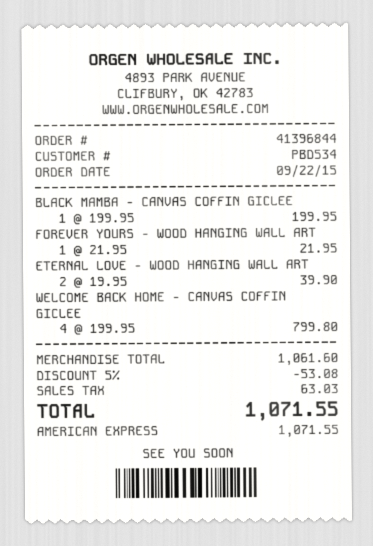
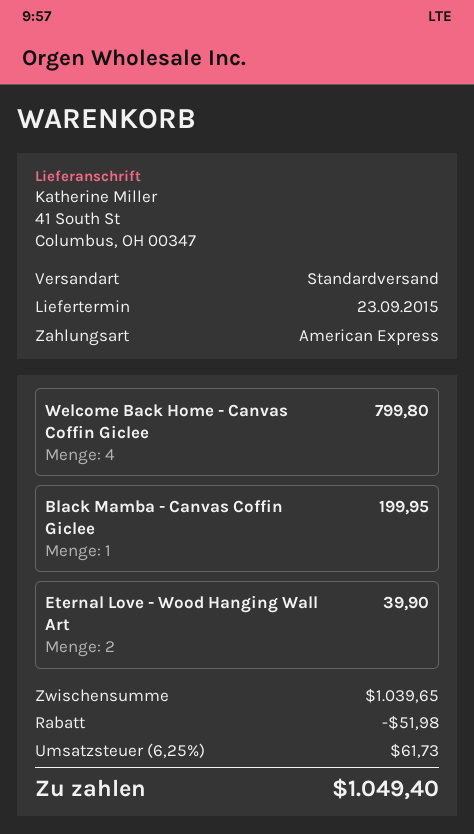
FOREVER YOURS - WOOD HANGING WALL ART: 1 for 21.95 -> none
subtotal: 1061.60 -> 1039.65
discount: 53.08 -> 51.98
tax: 63.03 -> 61.73
total: 1071.55 -> 1049.40

